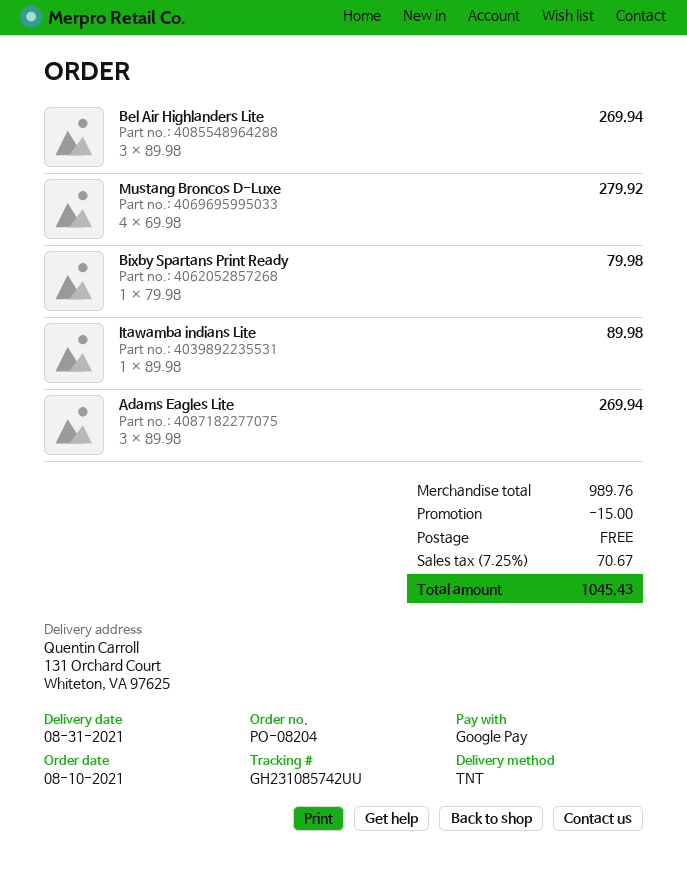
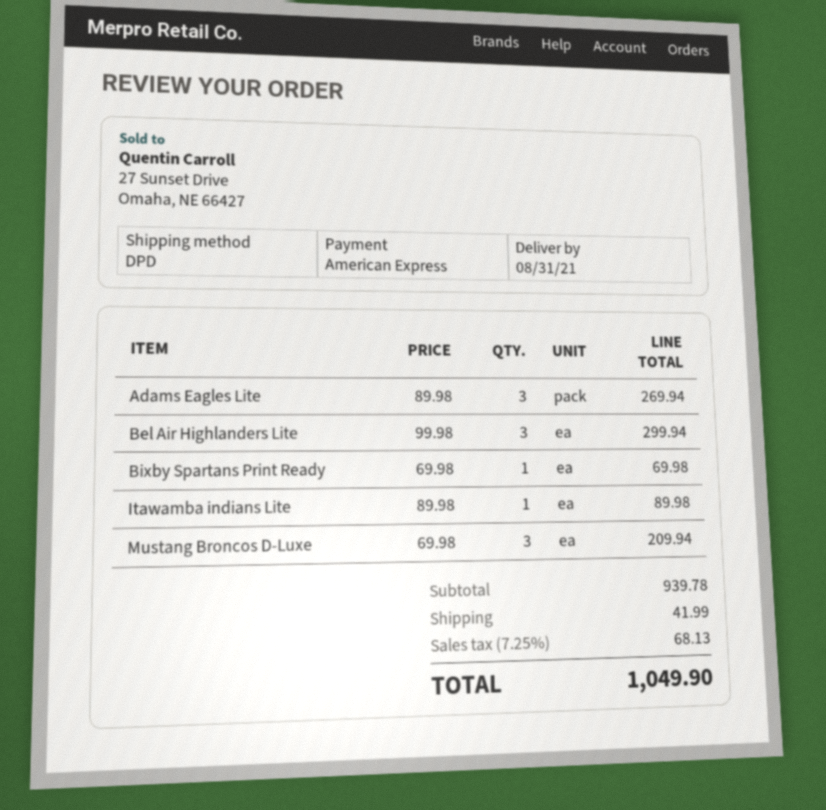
payment method: Google Pay -> American Express
shipping method: TNT -> DPD
Bel Air Highlanders Lite: 3 x 89.98 = 269.94 -> 3 x 99.98 = 299.94
Mustang Broncos D-Luxe: 4 x 69.98 = 279.92 -> 3 x 69.98 = 209.94
Bixby Spartans Print Ready: 1 x 79.98 = 79.98 -> 1 x 69.98 = 69.98
subtotal: 989.76 -> 939.78
discount: 15.00 -> none
shipping: 0.00 -> 41.99
tax: 7.25% = 70.67 -> 7.25% = 68.13
total: 1045.43 -> 1049.90

